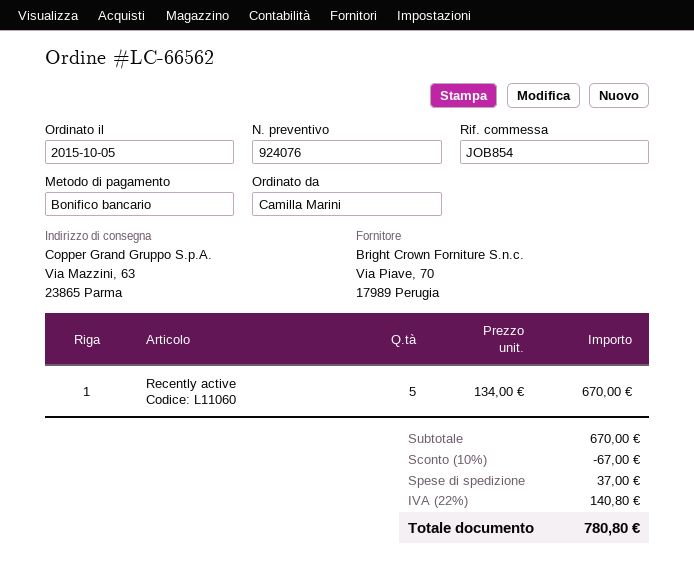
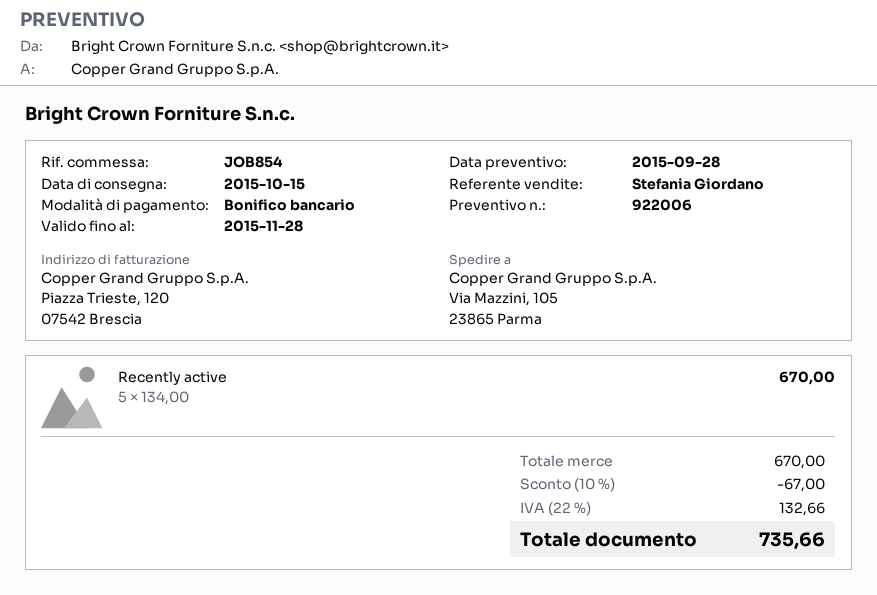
quote number: 924076 -> 922006
ship to: Via Mazzini, 63, 23865 Parma -> Via Mazzini, 105, 23865 Parma
shipping: 37.00 -> none
tax: 22% = 140.80 -> 22% = 132.66
total: 780.80 -> 735.66

